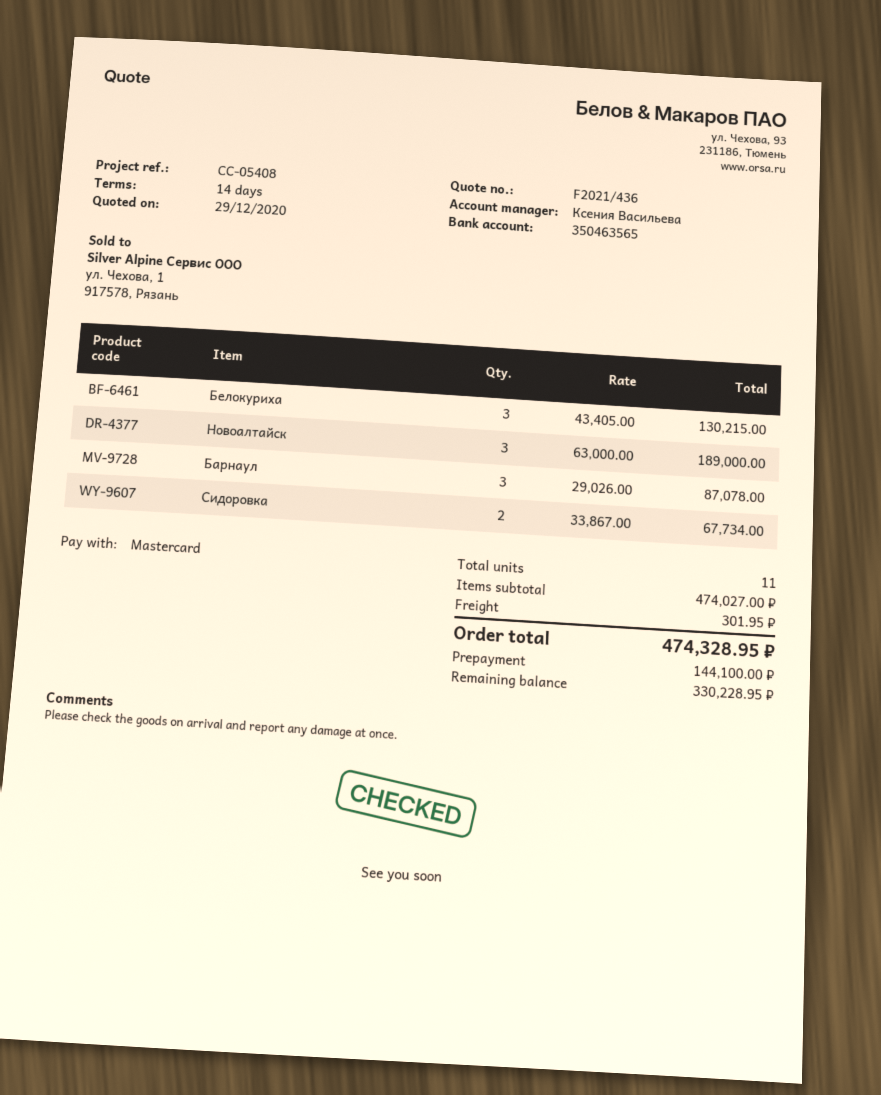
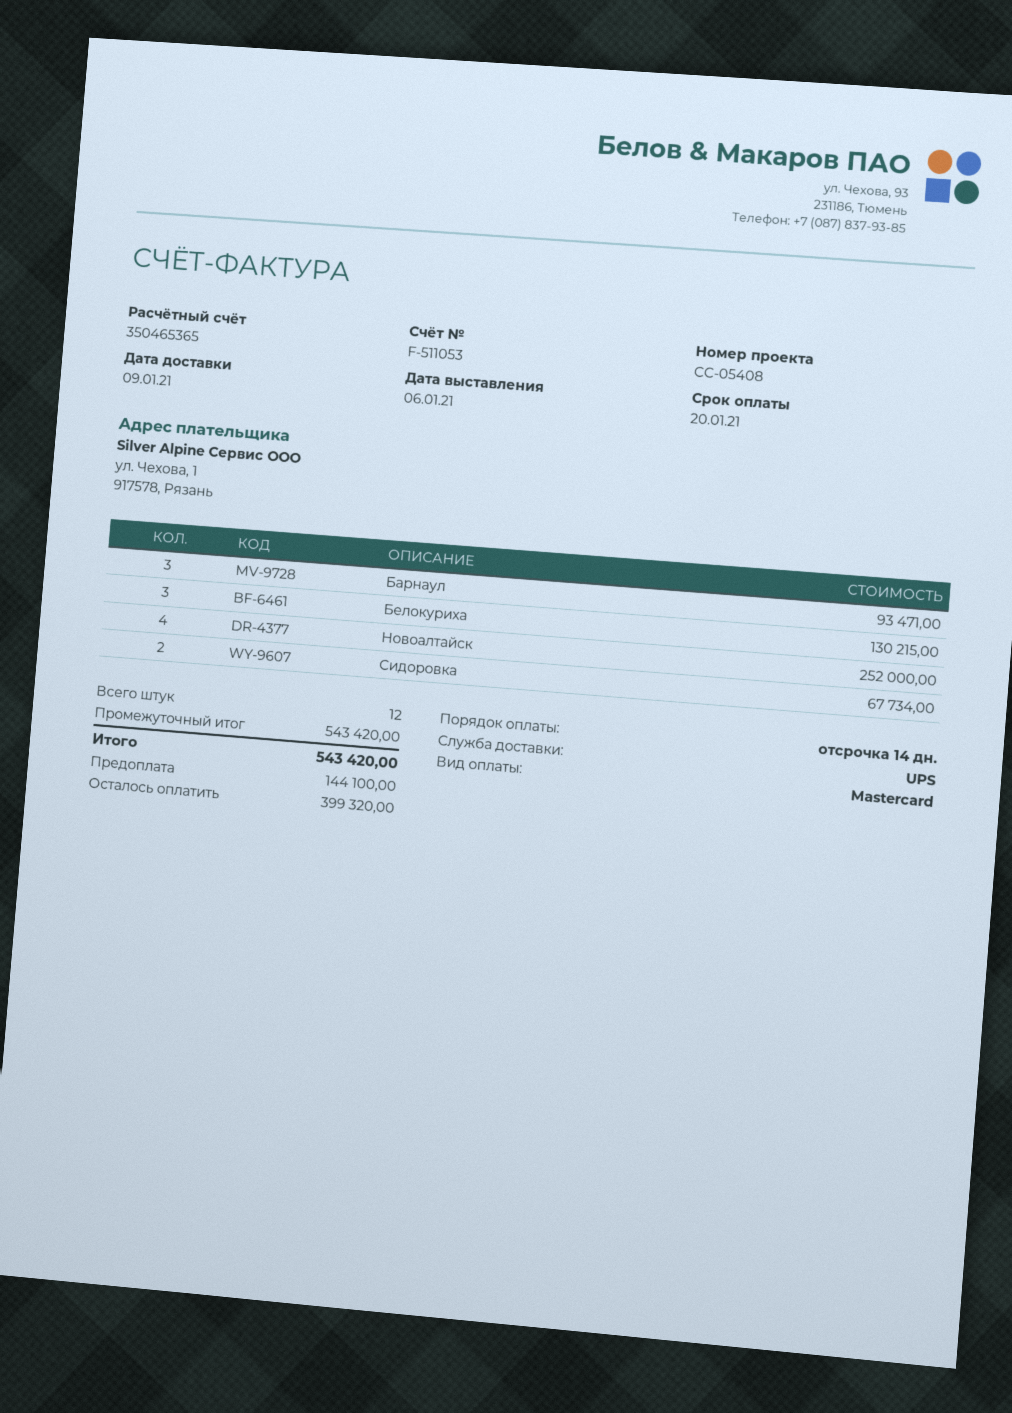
bank account: 350463565 -> 350465365
Новоалтайск: 3 for 189000.00 -> 4 for 252000.00
Барнаул: 3 for 87078.00 -> 3 for 93471.00
total quantity: 11 -> 12
subtotal: 474027.00 -> 543420.00
shipping: 301.95 -> none
total: 474328.95 -> 543420.00
balance: 330228.95 -> 399320.00

